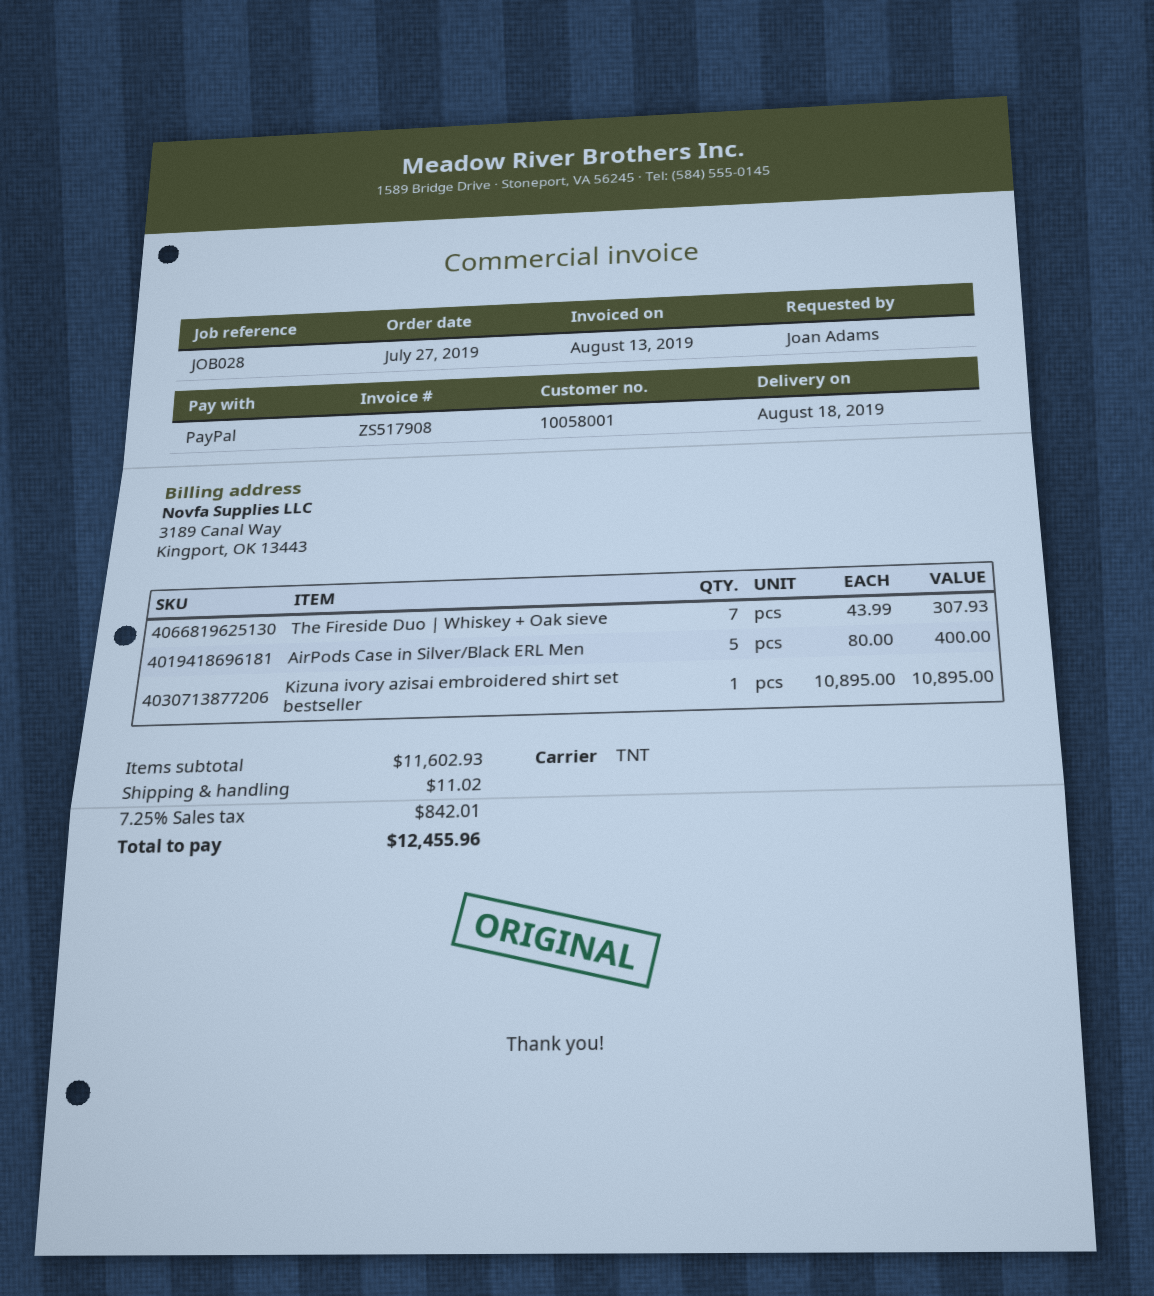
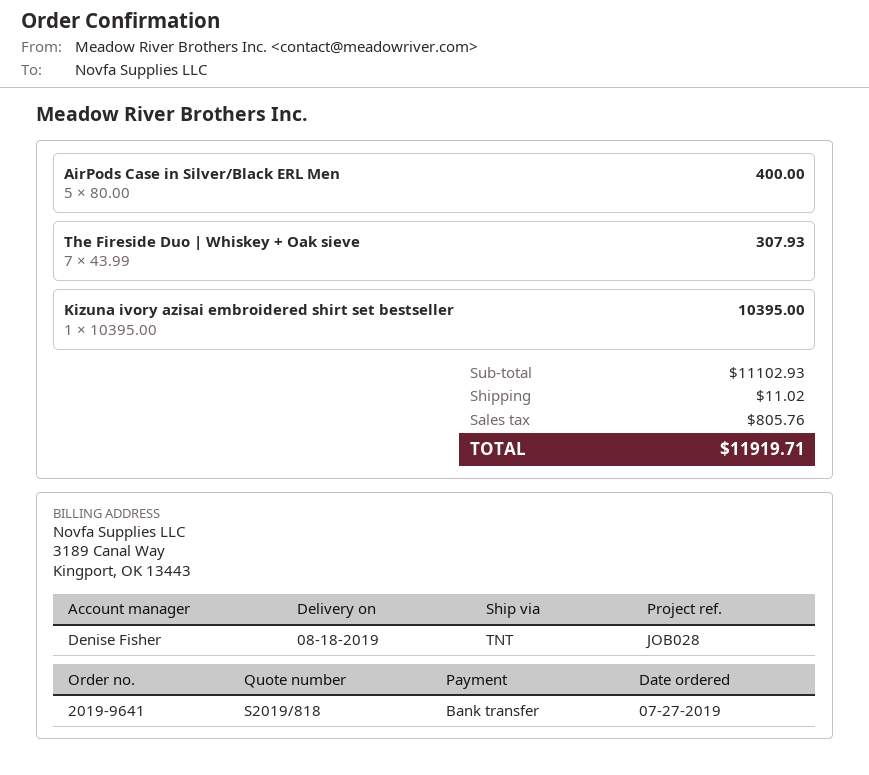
payment method: PayPal -> bank transfer
Kizuna ivory azisai embroidered shirt set bestseller: 1 x 10895.00 = 10895.00 -> 1 x 10395.00 = 10395.00
subtotal: 11602.93 -> 11102.93
tax: 842.01 -> 805.76
total: 12455.96 -> 11919.71

